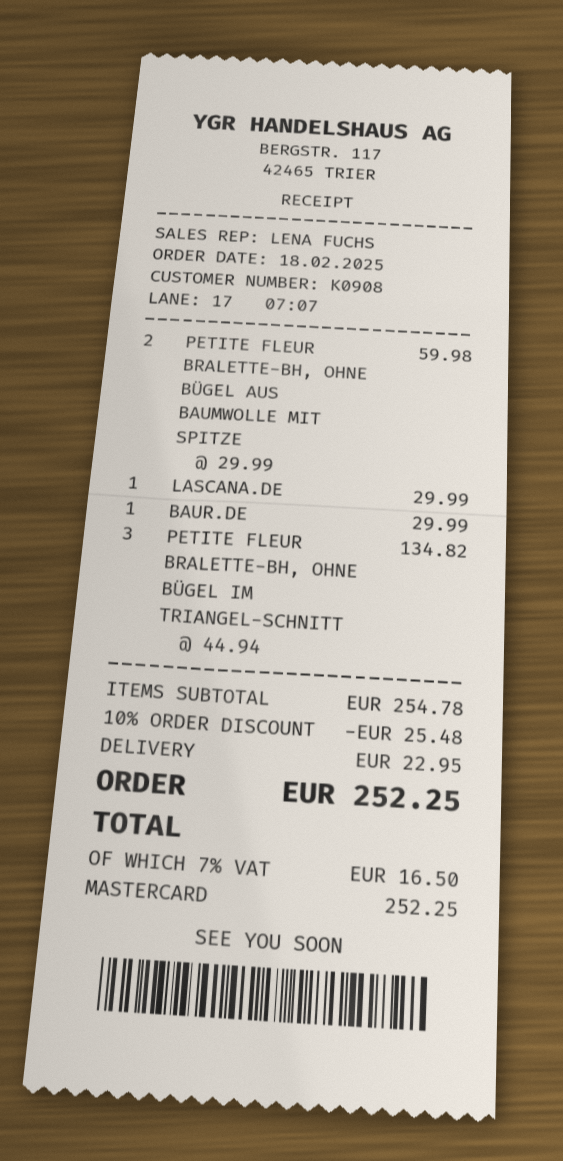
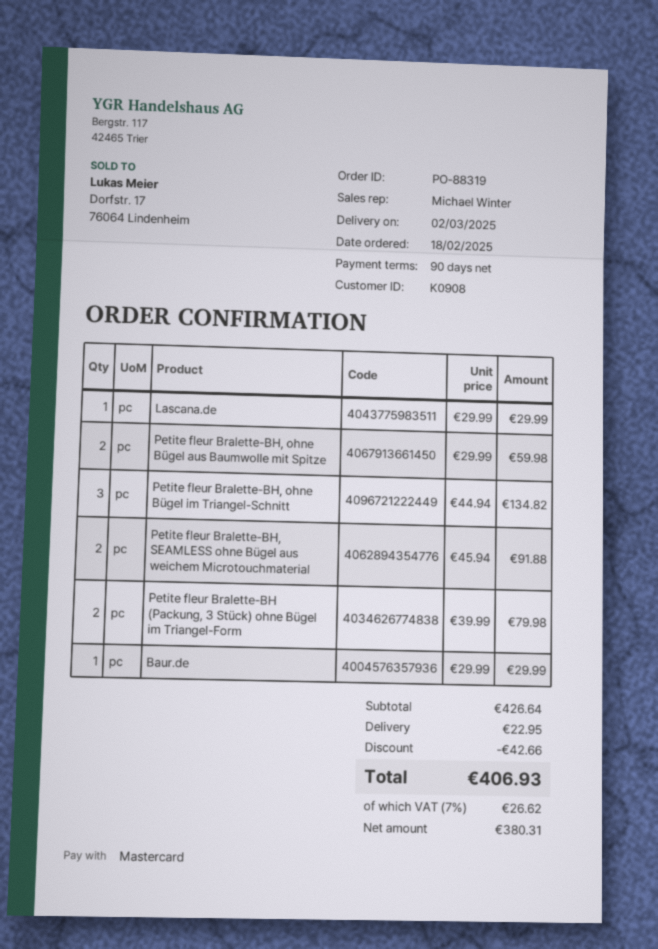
sales rep: LENA FUCHS -> Michael Winter
Petite fleur Bralette-BH, SEAMLESS ohne Bügel aus weichem Microtouchmaterial: none -> 2 x 45.94 = 91.88
Petite fleur Bralette-BH (Packung, 3 Stück) ohne Bügel im Triangel-Form: none -> 2 x 39.99 = 79.98
subtotal: 254.78 -> 426.64
discount: 25.48 -> 42.66
tax: 7% = 16.50 -> 7% = 26.62
total: 252.25 -> 406.93

